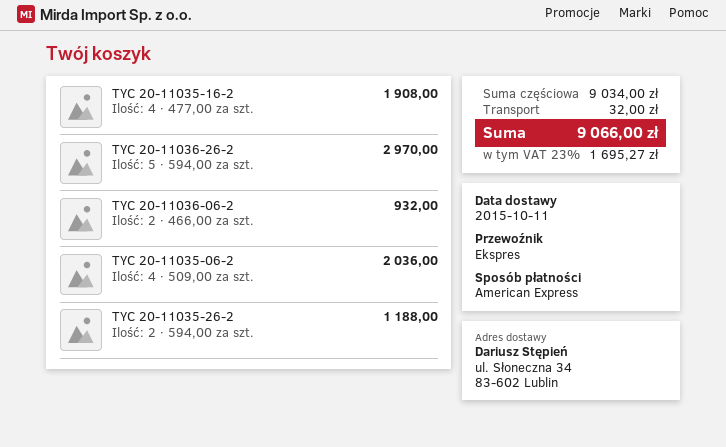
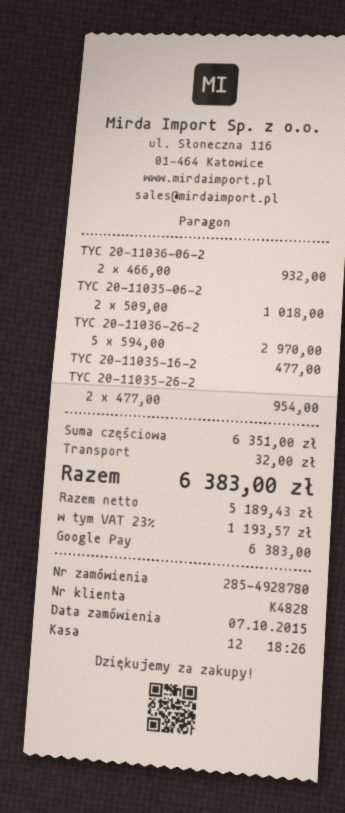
payment method: American Express -> Google Pay
TYC 20-11035-16-2: 4 x 477.00 = 1908.00 -> 1 x 477.00 = 477.00
TYC 20-11035-06-2: 4 x 509.00 = 2036.00 -> 2 x 509.00 = 1018.00
TYC 20-11035-26-2: 2 x 594.00 = 1188.00 -> 2 x 477.00 = 954.00
subtotal: 9034.00 -> 6351.00
tax: 23% = 1695.27 -> 23% = 1193.57
total: 9066.00 -> 6383.00

